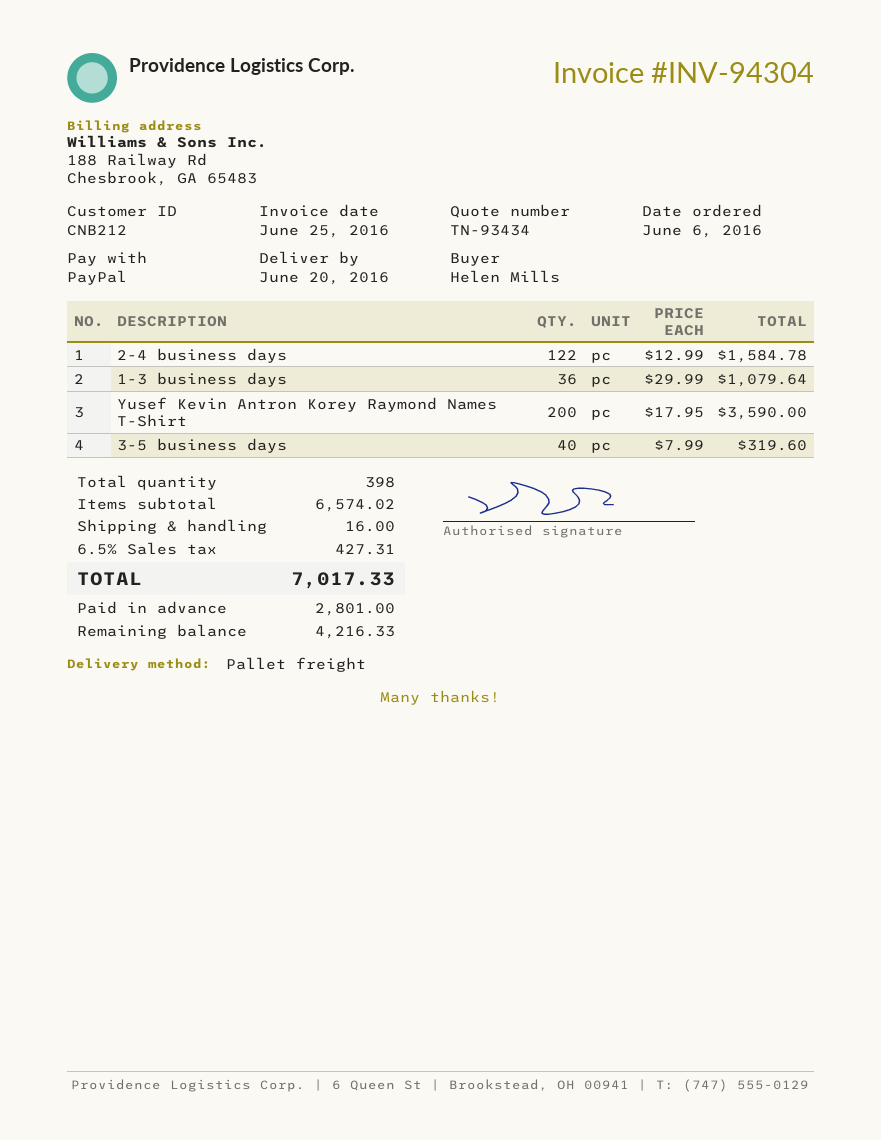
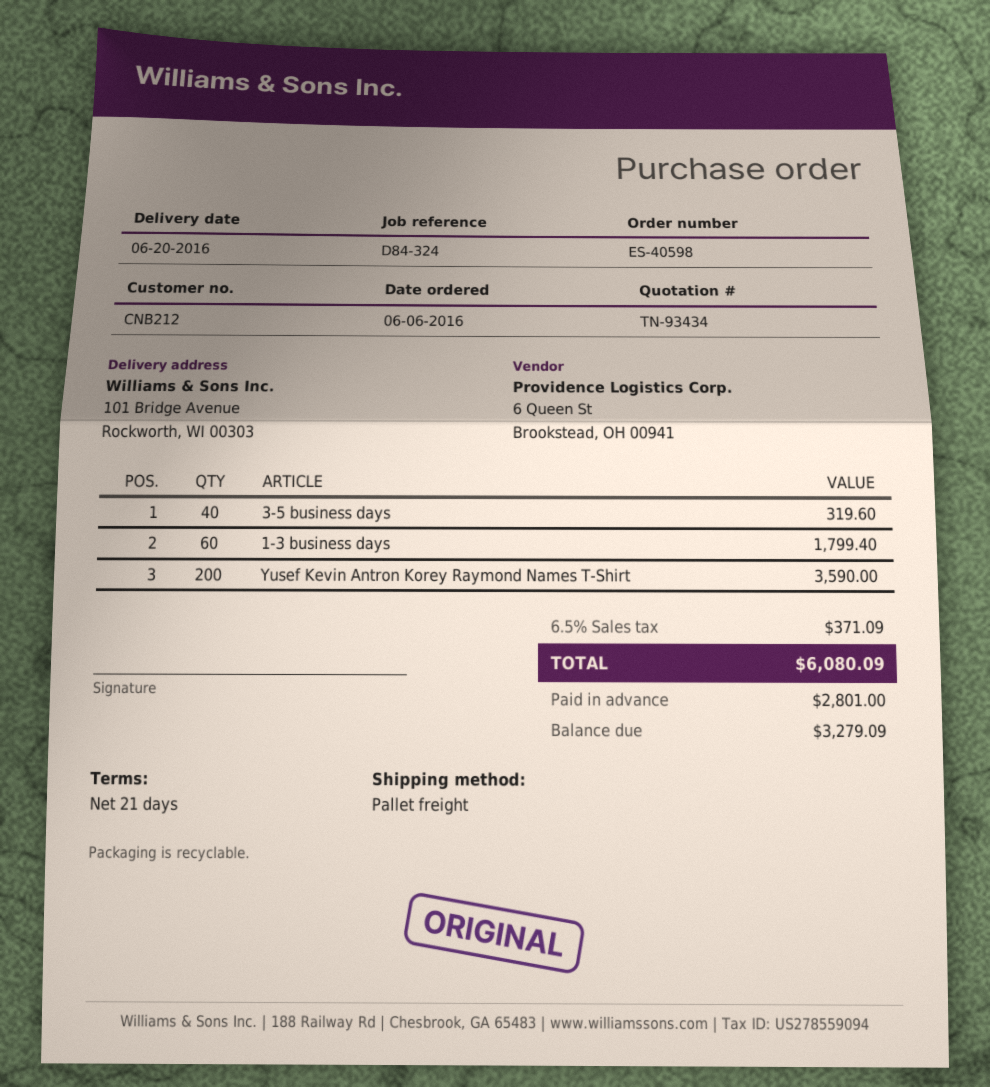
2-4 business days: 122 for 1584.78 -> none
1-3 business days: 36 for 1079.64 -> 60 for 1799.40
shipping: 16.00 -> none
tax: 6.5% = 427.31 -> 6.5% = 371.09
total: 7017.33 -> 6080.09
balance: 4216.33 -> 3279.09

